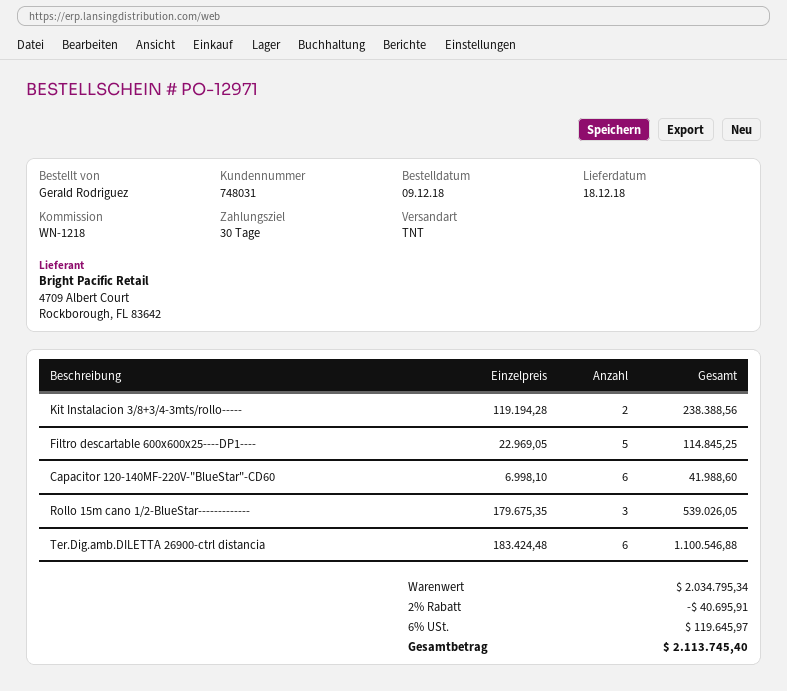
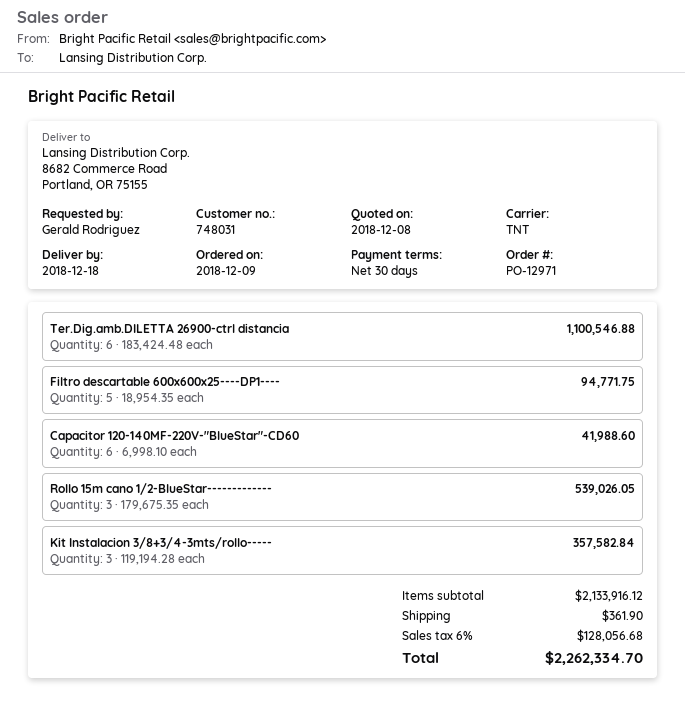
Kit Instalacion 3/8+3/4-3mts/rollo-----: 2 x 119194.28 = 238388.56 -> 3 x 119194.28 = 357582.84
Filtro descartable 600x600x25----DP1----: 5 x 22969.05 = 114845.25 -> 5 x 18954.35 = 94771.75
subtotal: 2034795.34 -> 2133916.12
discount: 2% = 40695.91 -> none
shipping: none -> 361.90
tax: 6% = 119645.97 -> 6% = 128056.68
total: 2113745.40 -> 2262334.70

